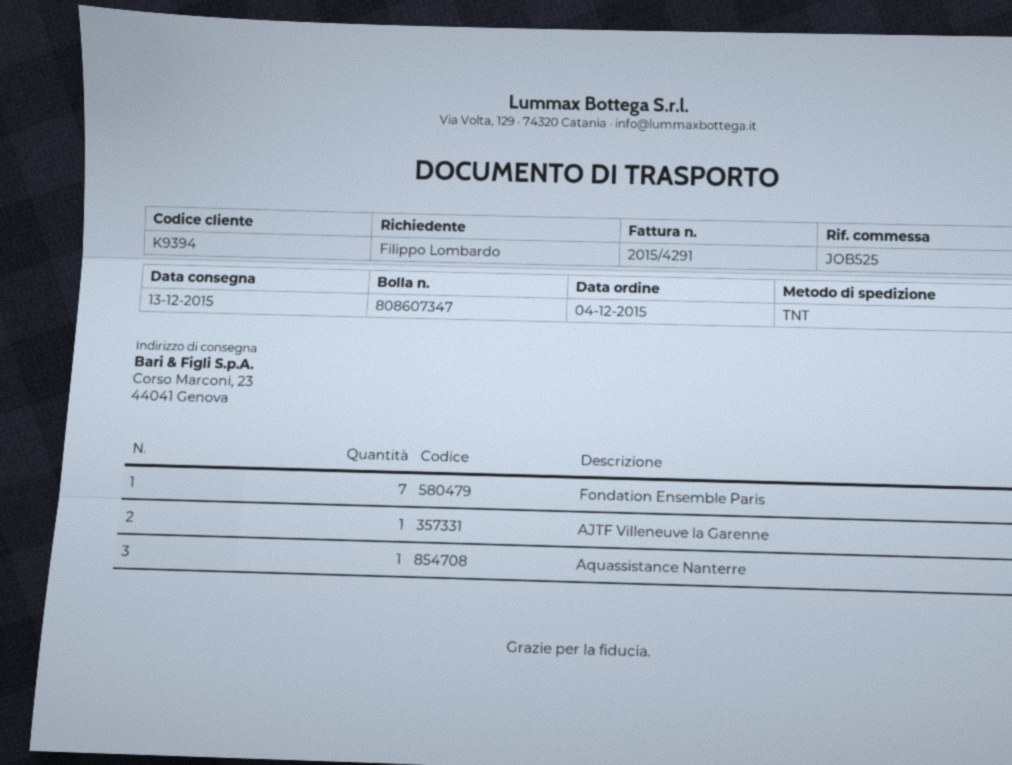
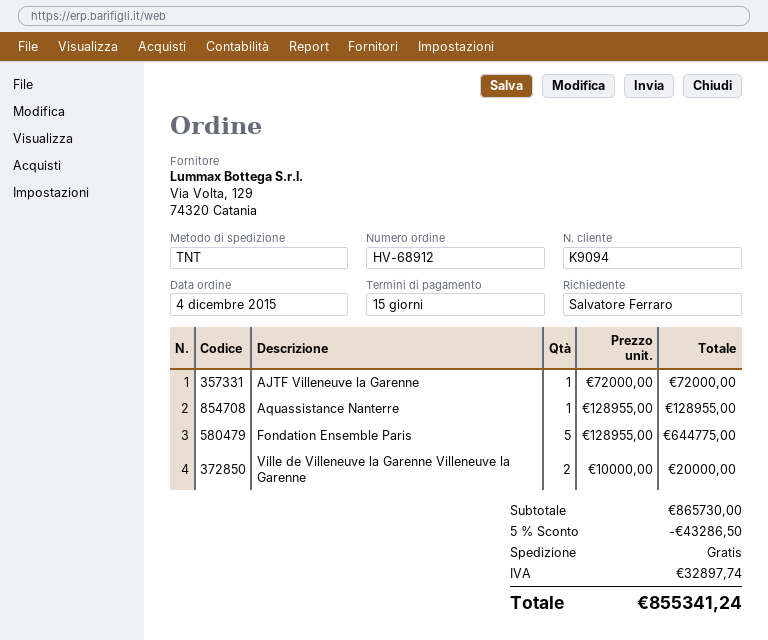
customer number: K9394 -> K9094
ordered by: Filippo Lombardo -> Salvatore Ferraro
Fondation Ensemble Paris: 7 -> 5
Ville de Villeneuve la Garenne Villeneuve la Garenne: none -> 2

